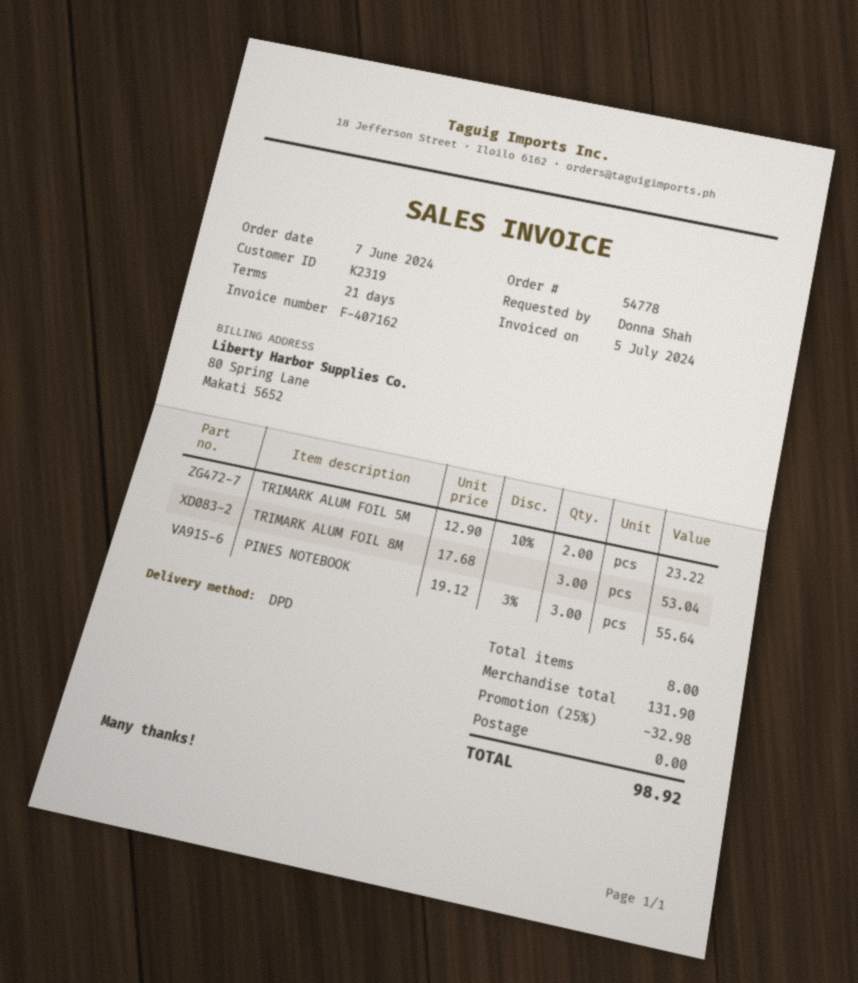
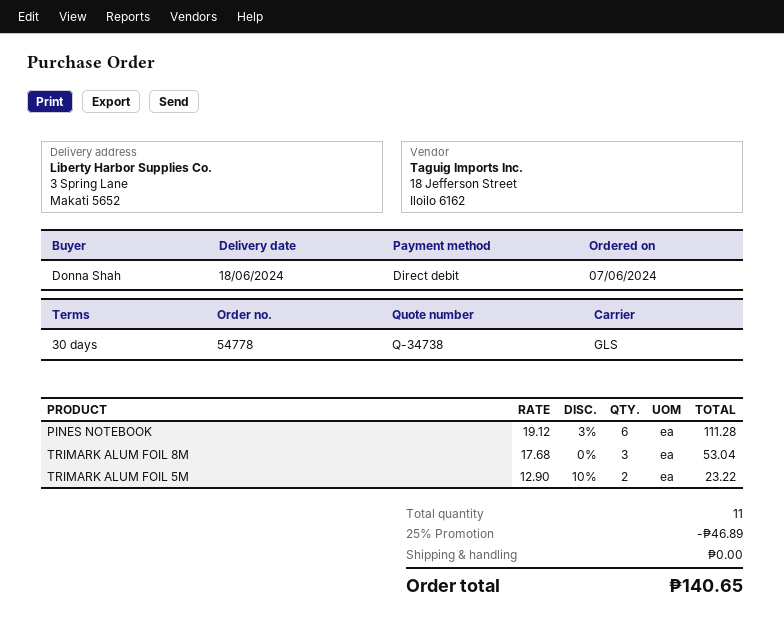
payment terms: 21 days -> 30 days
shipping method: DPD -> GLS
PINES NOTEBOOK: 3 x 19.12 - 3% = 55.64 -> 6 x 19.12 - 3% = 111.28
total quantity: 8 -> 11
discount: 25% = 32.98 -> 25% = 46.89
total: 98.92 -> 140.65

